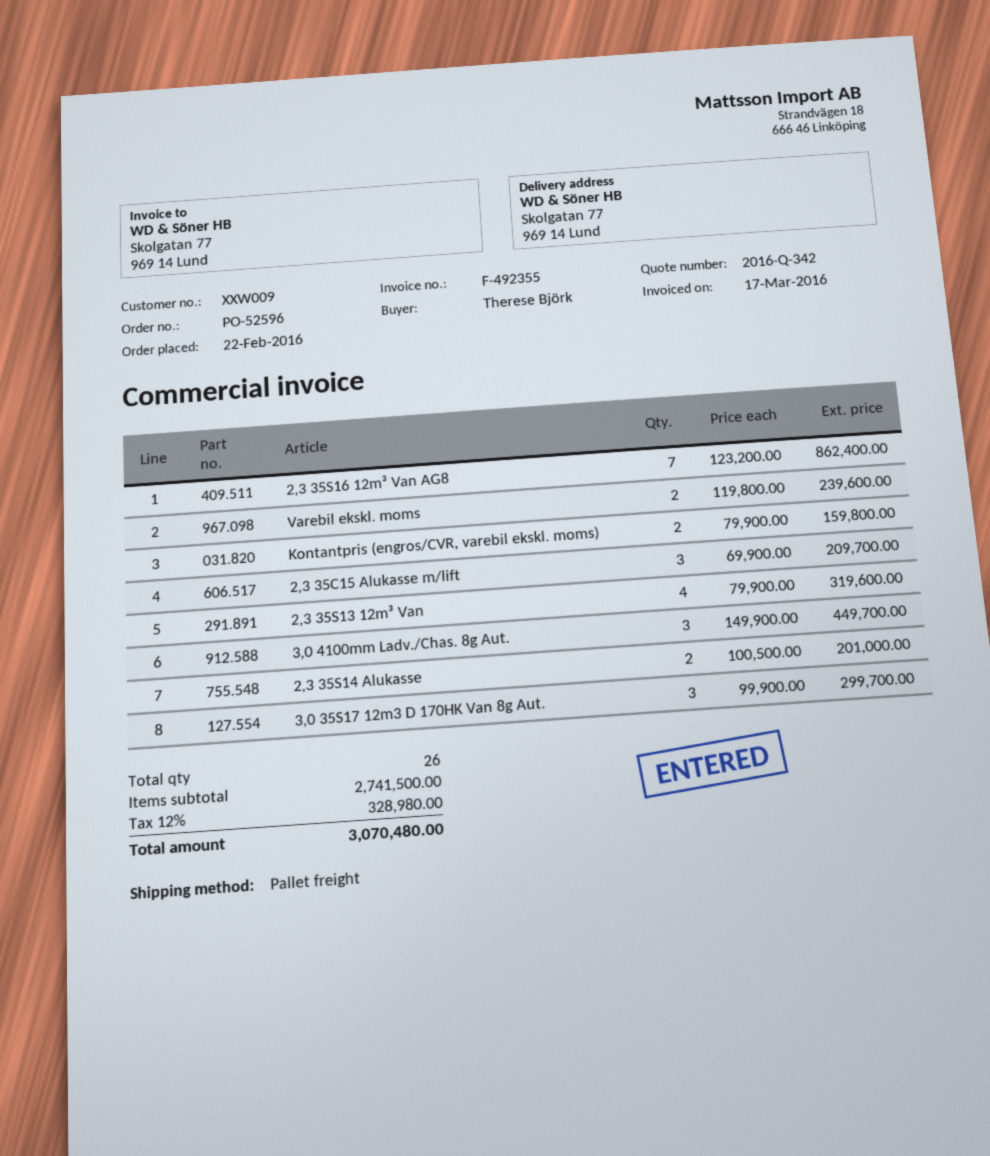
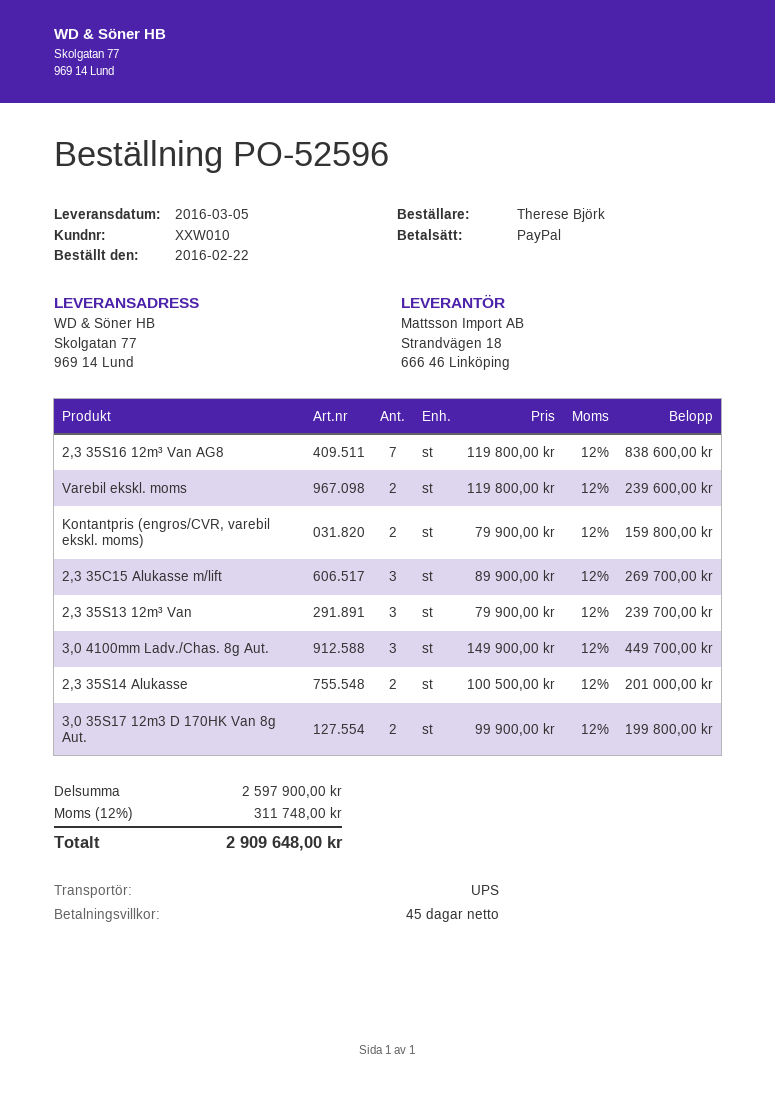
customer number: XXW009 -> XXW010
shipping method: pallet freight -> UPS
2,3 35S16 12m³ Van AG8: 7 x 123200.00 = 862400.00 -> 7 x 119800.00 = 838600.00
2,3 35C15 Alukasse m/lift: 3 x 69900.00 = 209700.00 -> 3 x 89900.00 = 269700.00
2,3 35S13 12m³ Van: 4 x 79900.00 = 319600.00 -> 3 x 79900.00 = 239700.00
3,0 35S17 12m3 D 170HK Van 8g Aut.: 3 x 99900.00 = 299700.00 -> 2 x 99900.00 = 199800.00
subtotal: 2741500.00 -> 2597900.00
tax: 12% = 328980.00 -> 12% = 311748.00
total: 3070480.00 -> 2909648.00

